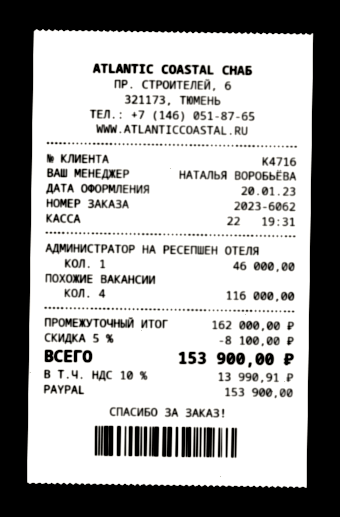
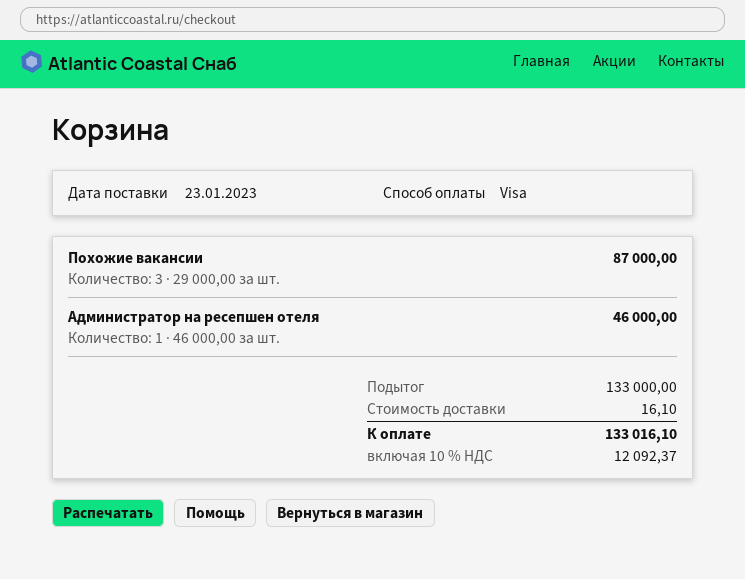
payment method: PayPal -> Visa
ПОХОЖИЕ ВАКАНСИИ: 4 for 116000.00 -> 3 for 87000.00
subtotal: 162000.00 -> 133000.00
discount: 5% = 8100.00 -> none
shipping: none -> 16.10
tax: 10% = 13990.91 -> 10% = 12092.37
total: 153900.00 -> 133016.10

